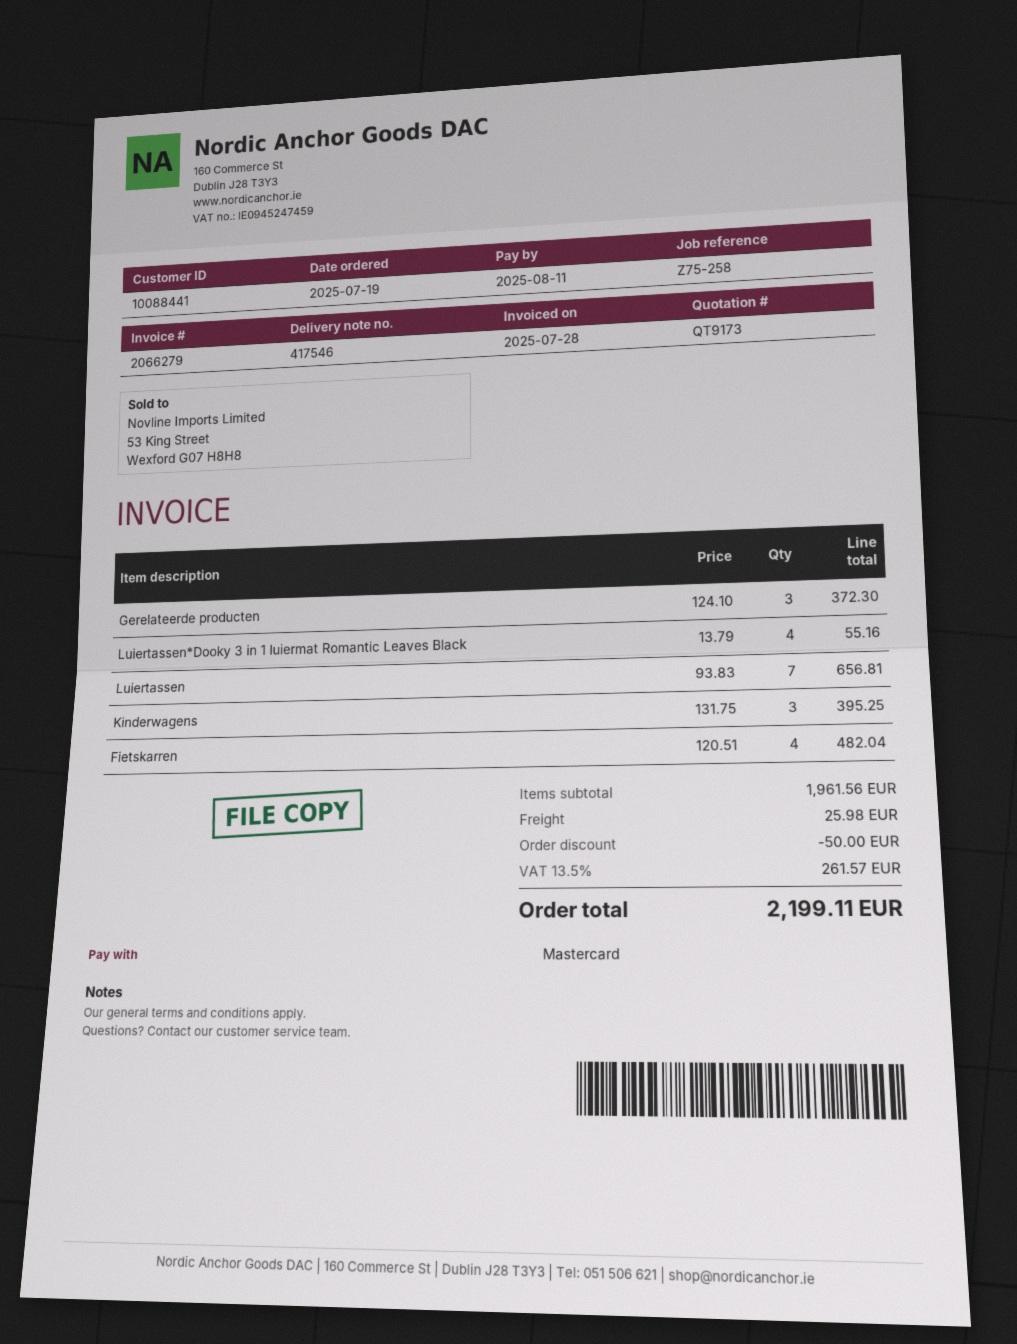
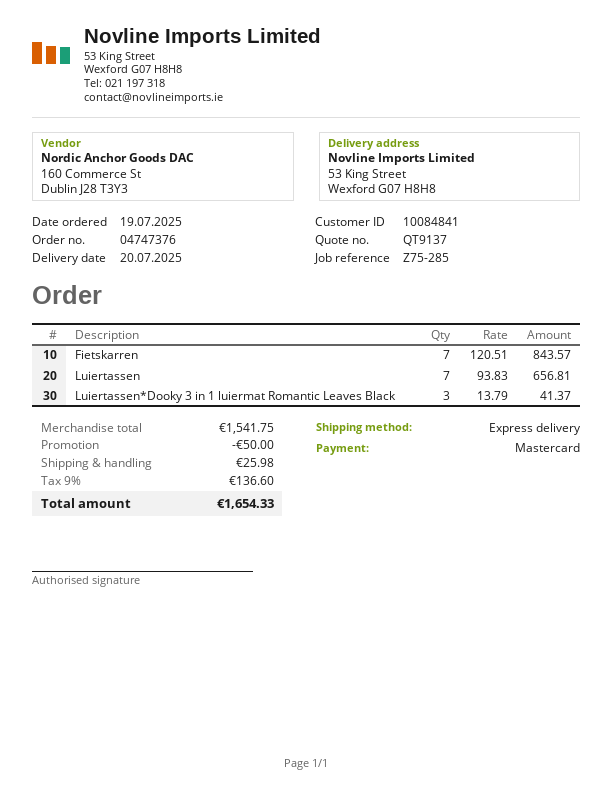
quote number: QT9173 -> QT9137
customer number: 10088441 -> 10084841
reference: Z75-258 -> Z75-285
Gerelateerde producten: 3 x 124.10 = 372.30 -> none
Luiertassen*Dooky 3 in 1 luiermat Romantic Leaves Black: 4 x 13.79 = 55.16 -> 3 x 13.79 = 41.37
Kinderwagens: 3 x 131.75 = 395.25 -> none
Fietskarren: 4 x 120.51 = 482.04 -> 7 x 120.51 = 843.57
subtotal: 1961.56 -> 1541.75
tax: 13.5% = 261.57 -> 9% = 136.60
total: 2199.11 -> 1654.33

